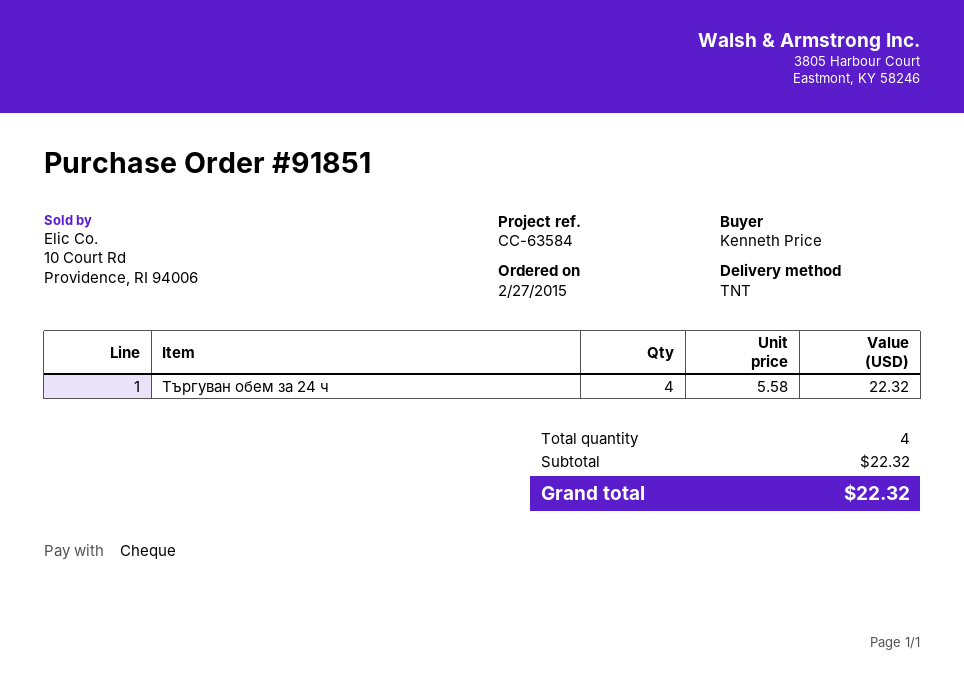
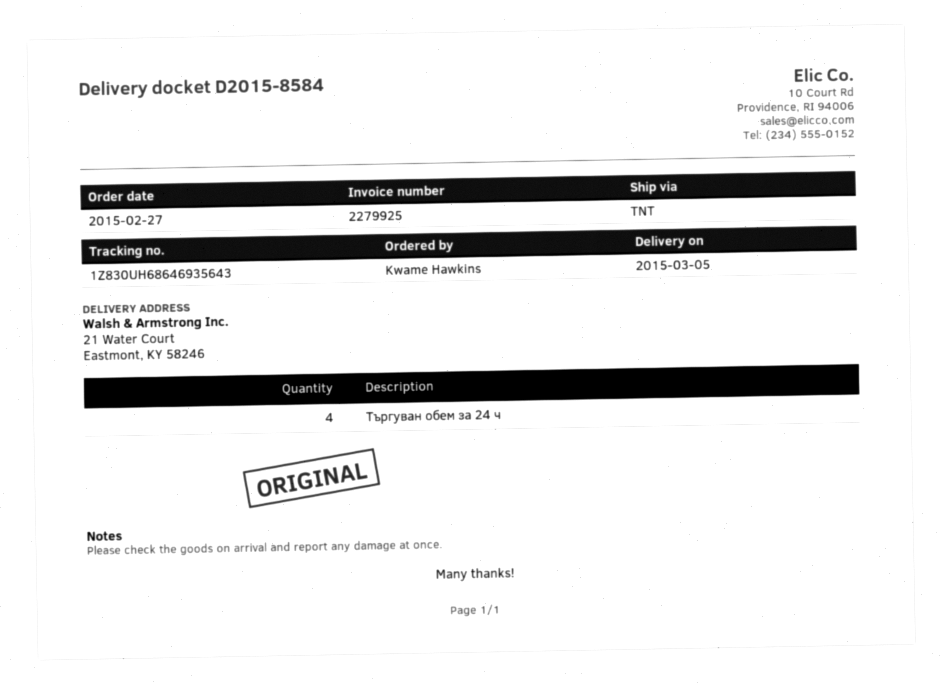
ordered by: Kenneth Price -> Kwame Hawkins

